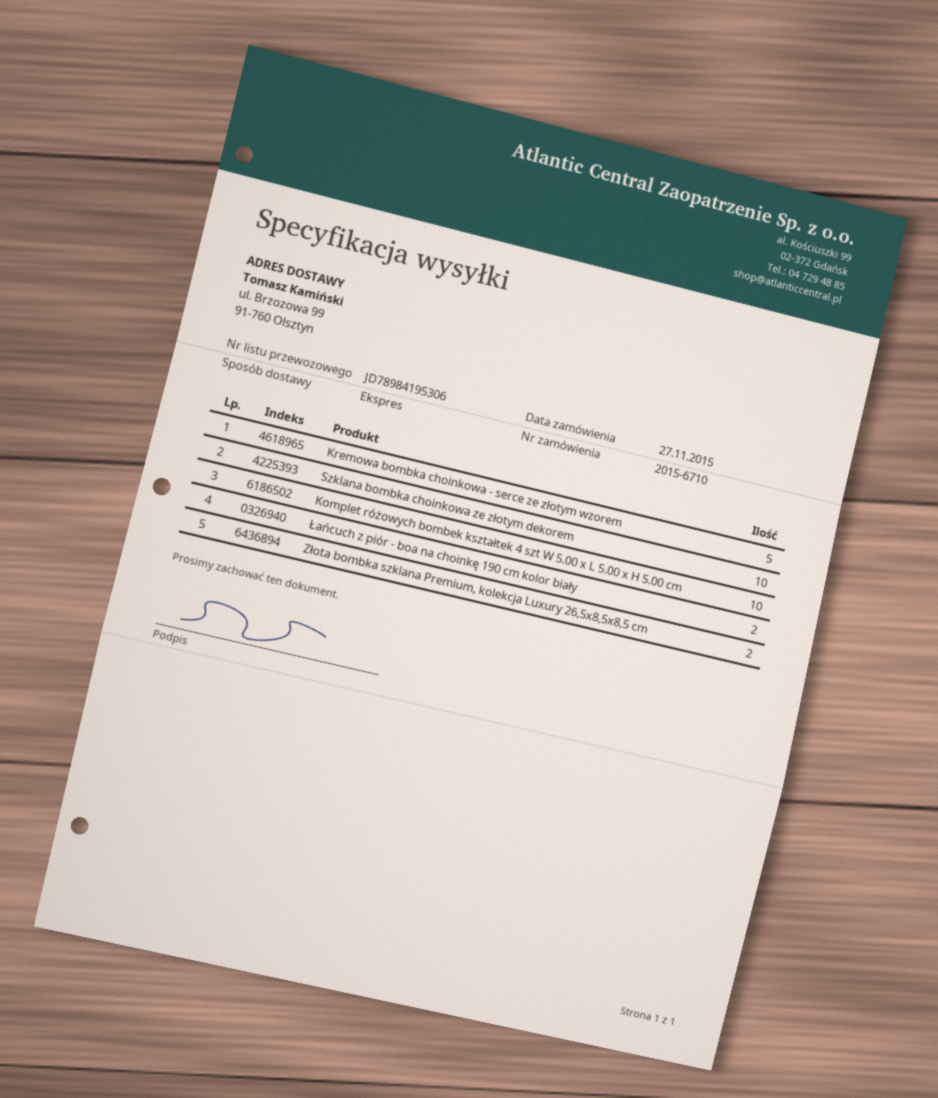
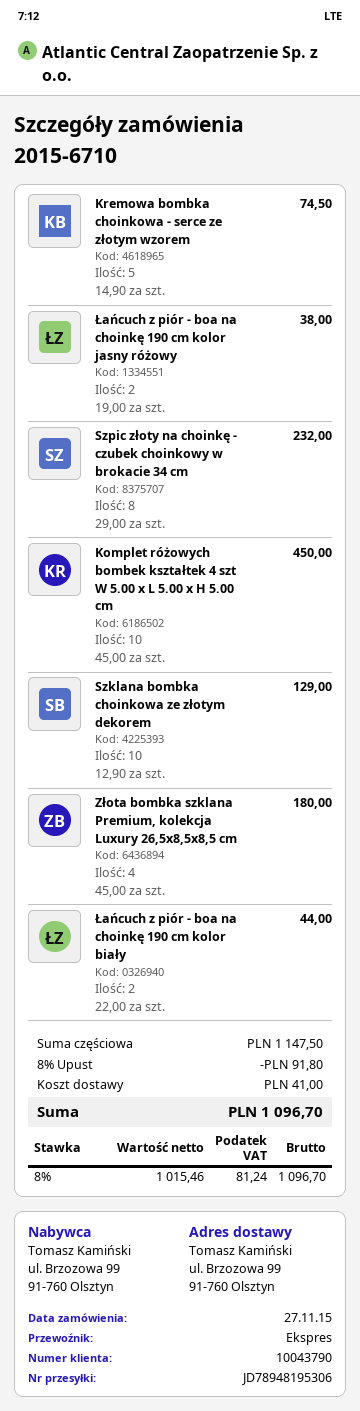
tracking number: JD78984195306 -> JD78948195306
Złota bombka szklana Premium, kolekcja Luxury 26,5x8,5x8,5 cm: 2 -> 4
Łańcuch z piór - boa na choinkę 190 cm kolor jasny różowy: none -> 2
Szpic złoty na choinkę - czubek choinkowy w brokacie 34 cm: none -> 8

